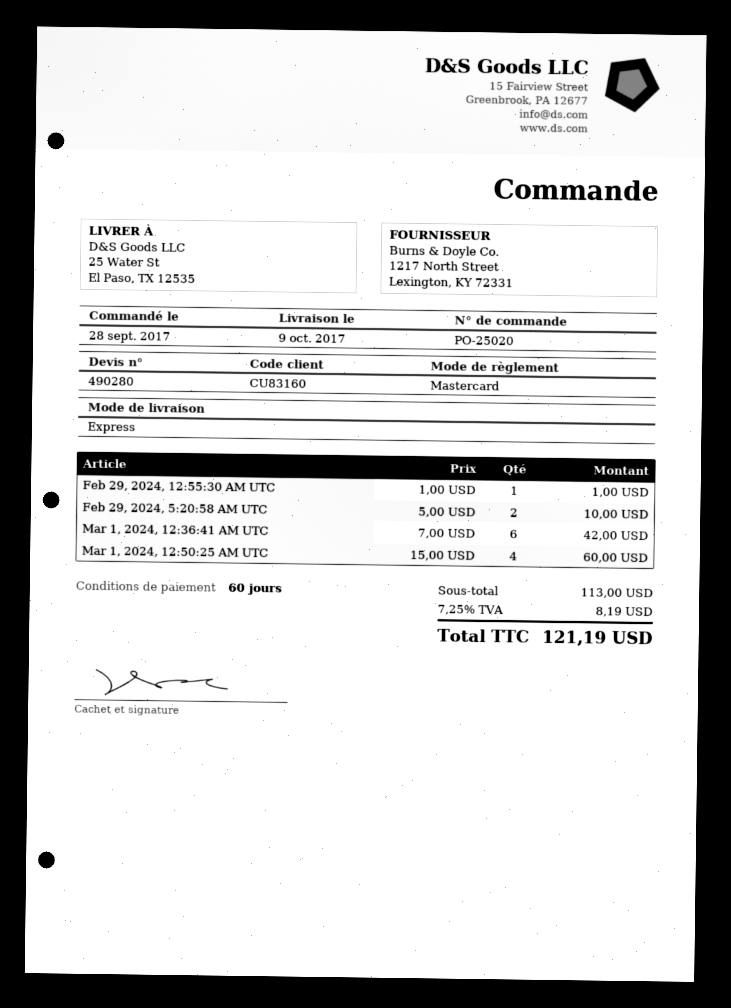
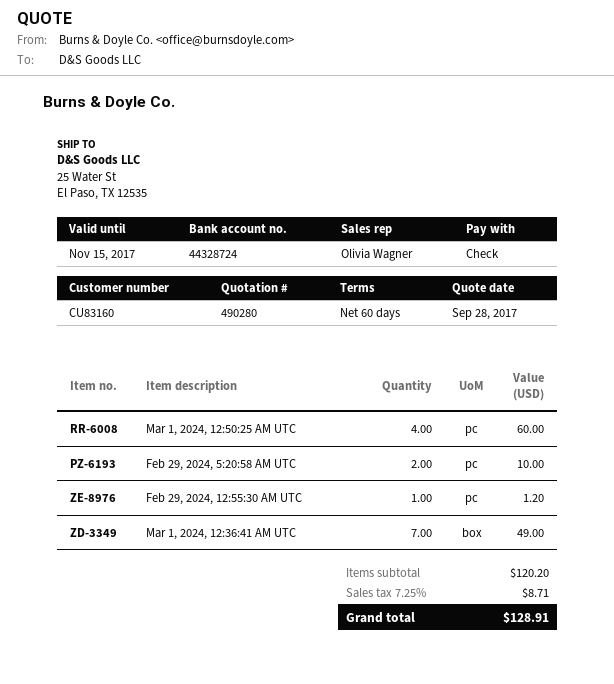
payment method: Mastercard -> cheque
Feb 29, 2024, 12:55:30 AM UTC: 1 for 1.00 -> 1 for 1.20
Mar 1, 2024, 12:36:41 AM UTC: 6 for 42.00 -> 7 for 49.00
subtotal: 113.00 -> 120.20
tax: 7.25% = 8.19 -> 7.25% = 8.71
total: 121.19 -> 128.91

